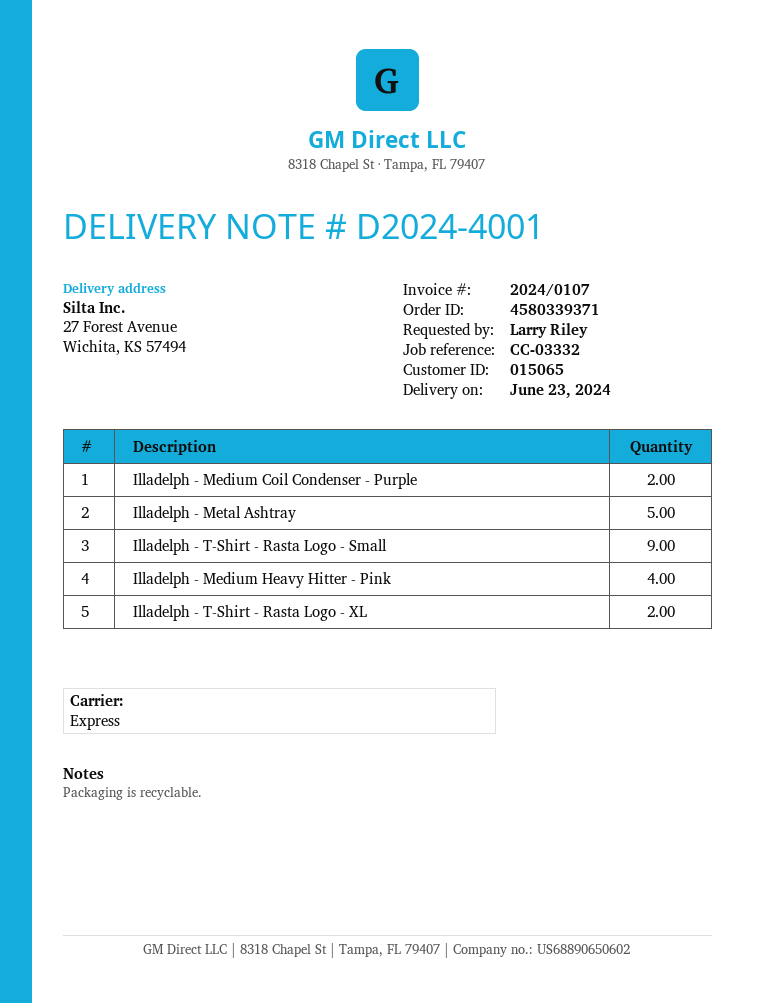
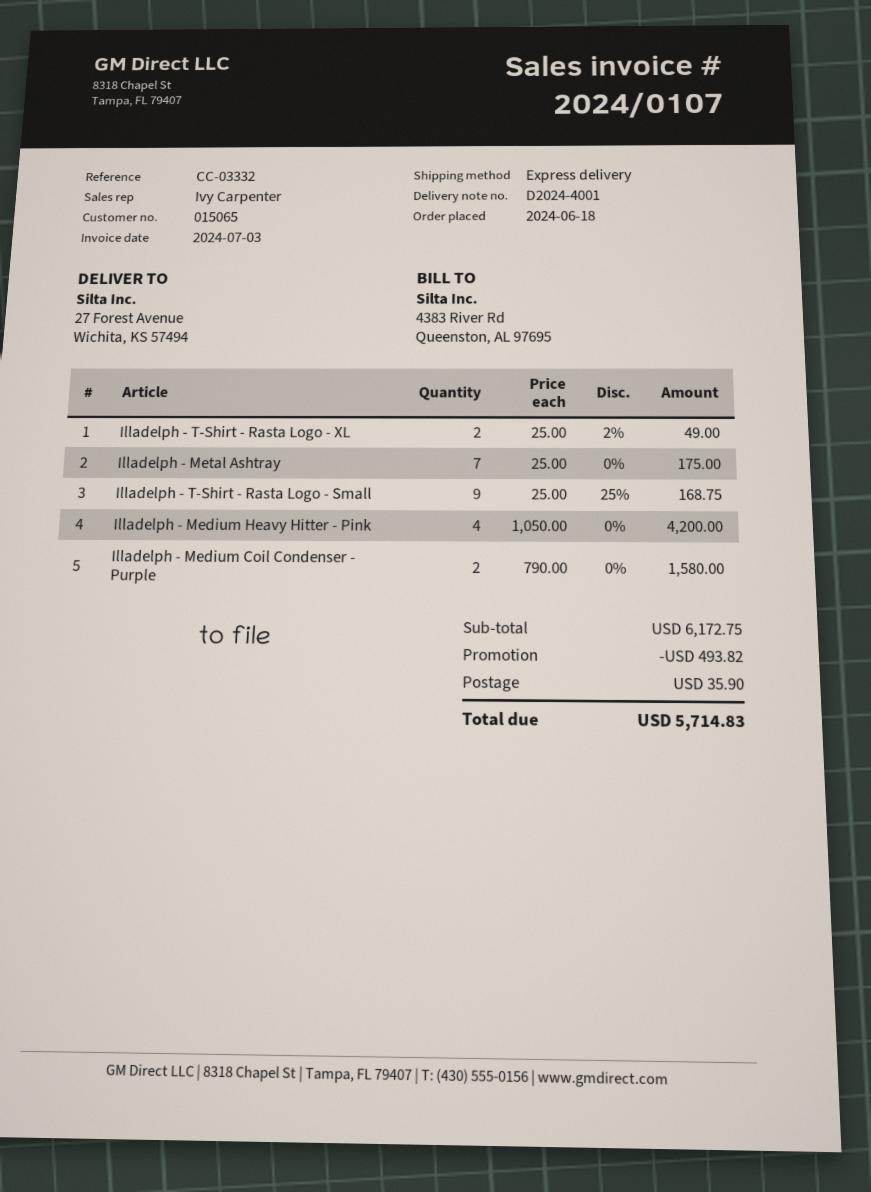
Illadelph - Metal Ashtray: 5 -> 7

